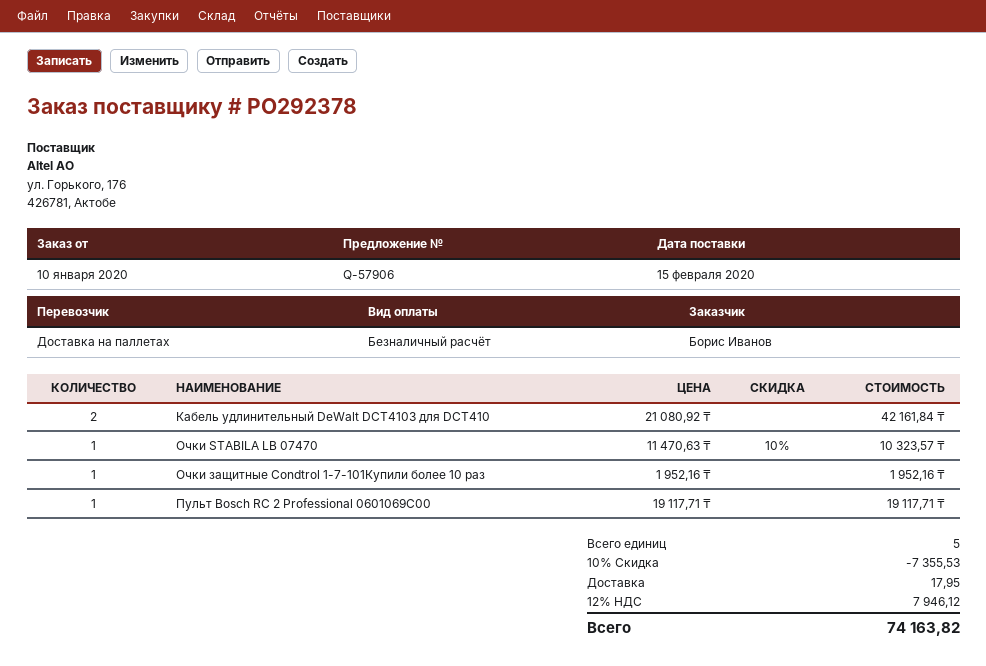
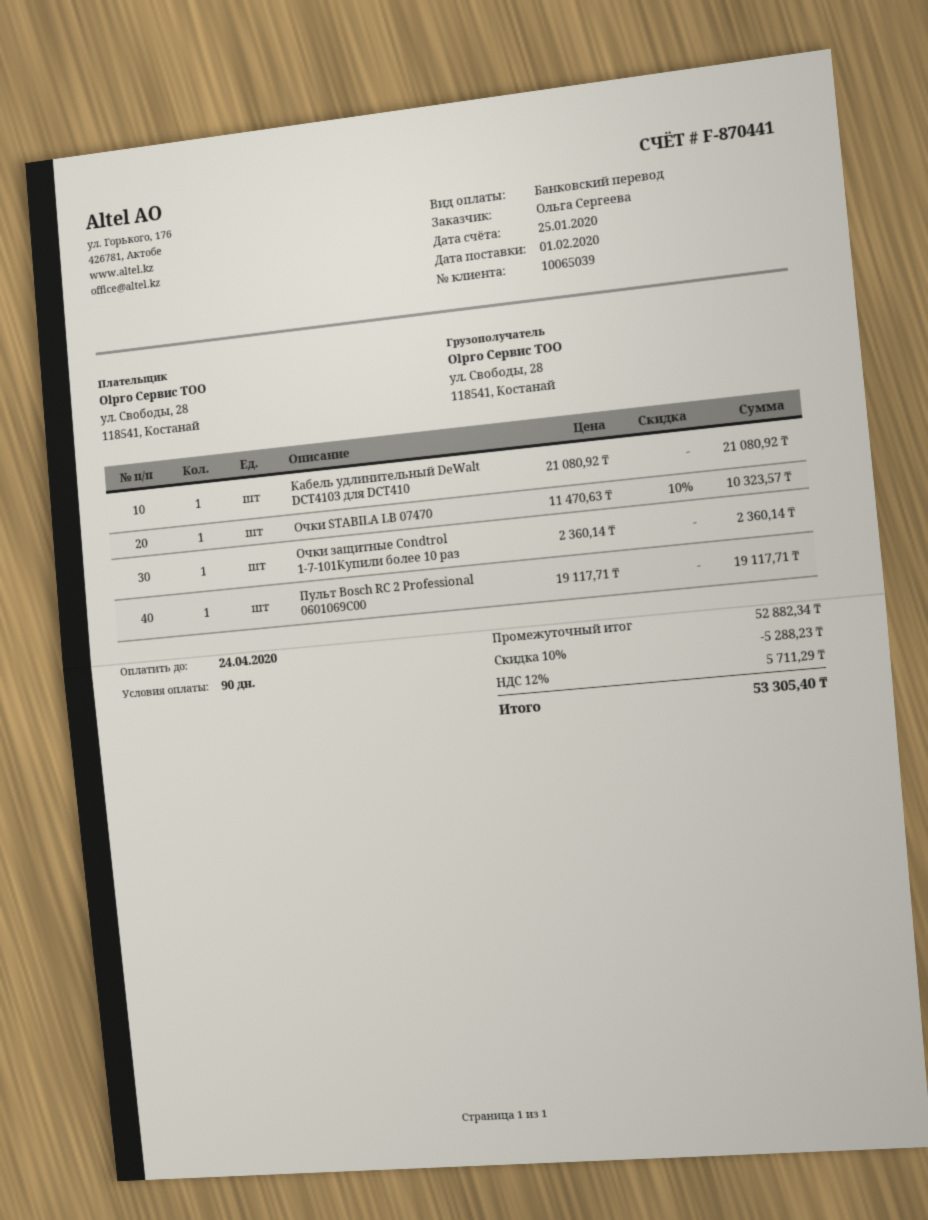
delivery date: 2020-02-15 -> 2020-02-01
ordered by: Борис Иванов -> Ольга Сергеева
Кабель удлинительный DeWalt DCT4103 для DCT410: 2 x 21080.92 = 42161.84 -> 1 x 21080.92 = 21080.92
Очки защитные Condtrol 1-7-101Купили более 10 раз: 1 x 1952.16 = 1952.16 -> 1 x 2360.14 = 2360.14
discount: 10% = 7355.53 -> 10% = 5288.23
shipping: 17.95 -> none
tax: 12% = 7946.12 -> 12% = 5711.29
total: 74163.82 -> 53305.40

